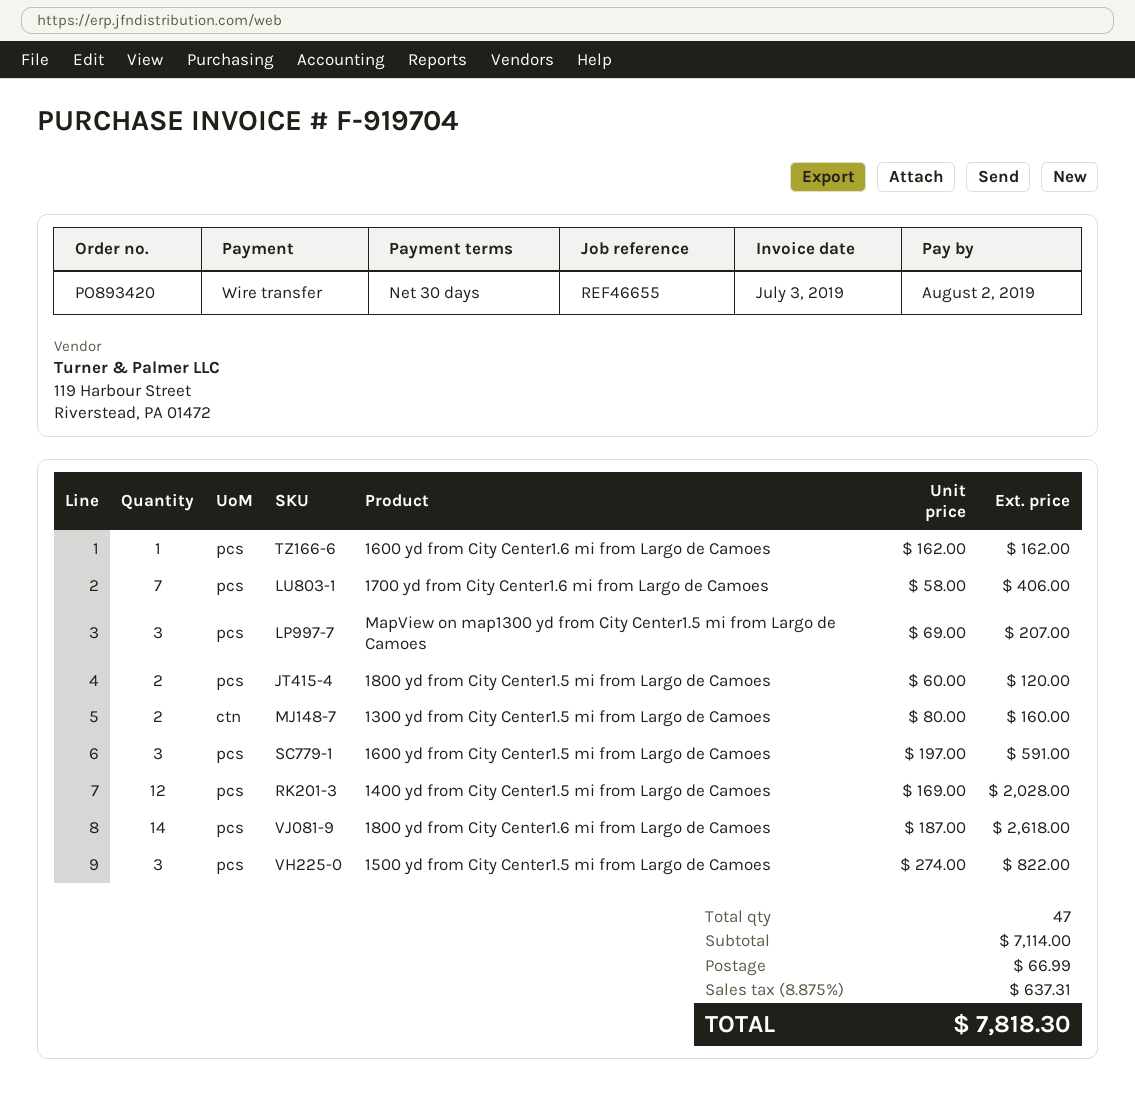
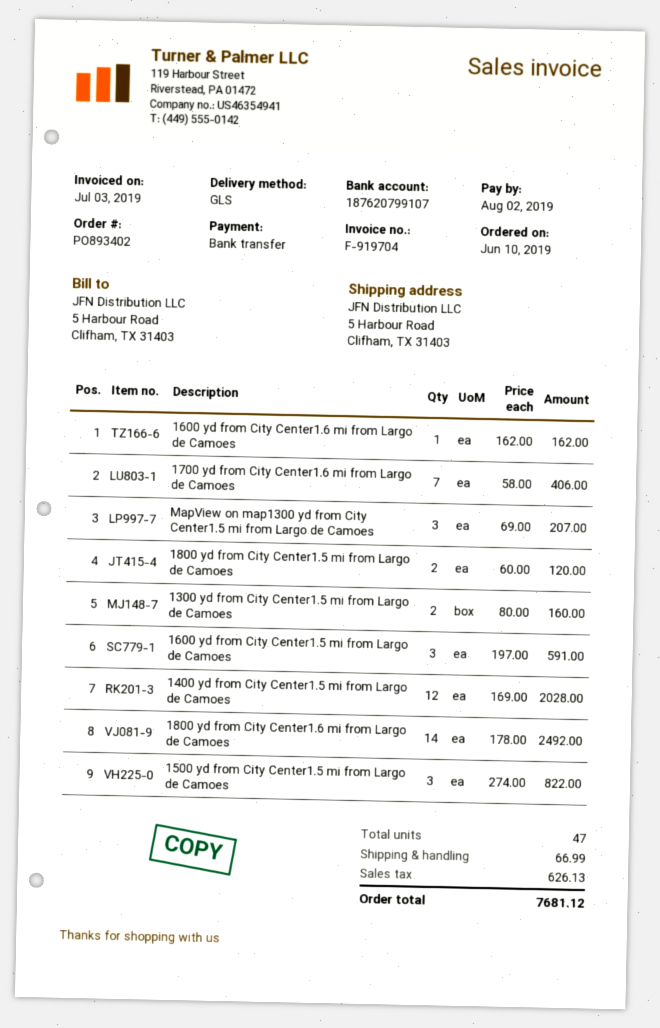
order number: PO893420 -> PO893402
1800 yd from City Center1.6 mi from Largo de Camoes: 14 x 187.00 = 2618.00 -> 14 x 178.00 = 2492.00
tax: 637.31 -> 626.13
total: 7818.30 -> 7681.12

